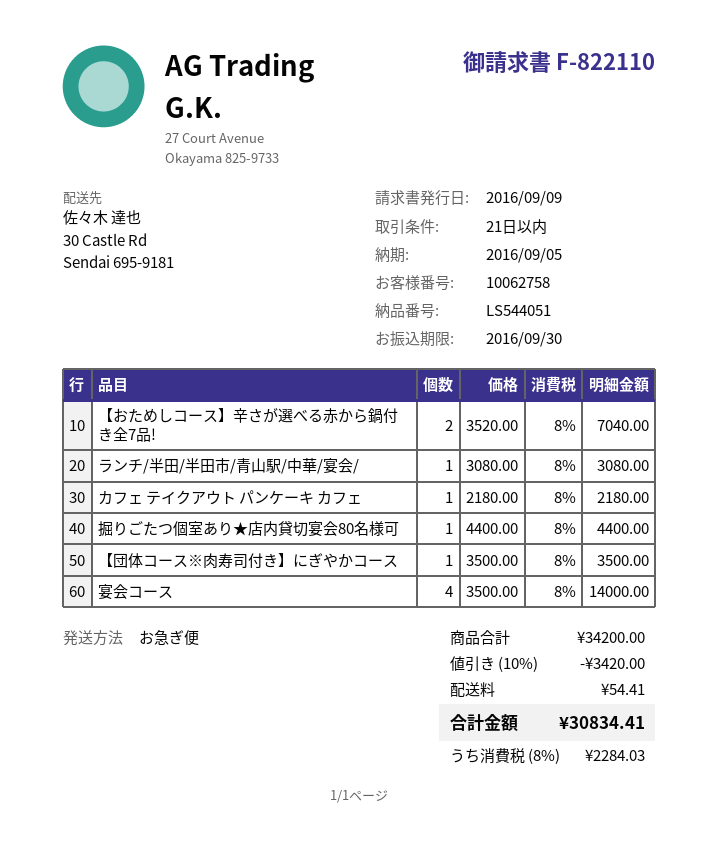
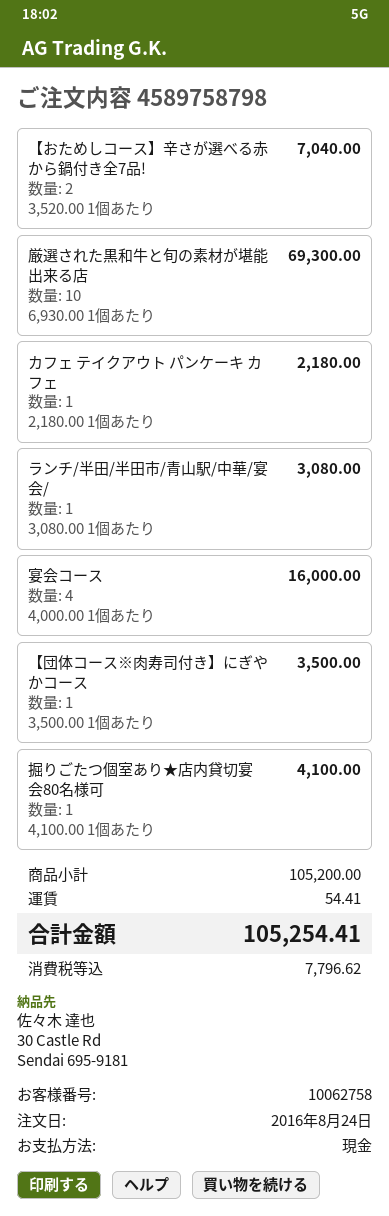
掘りごたつ個室あり★店内貸切宴会80名様可: 1 x 4400.00 = 4400.00 -> 1 x 4100.00 = 4100.00
宴会コース: 4 x 3500.00 = 14000.00 -> 4 x 4000.00 = 16000.00
厳選された黒和牛と旬の素材が堪能出来る店: none -> 10 x 6930.00 = 69300.00
subtotal: 34200.00 -> 105200.00
discount: 10% = 3420.00 -> none
tax: 2284.03 -> 7796.62
total: 30834.41 -> 105254.41

